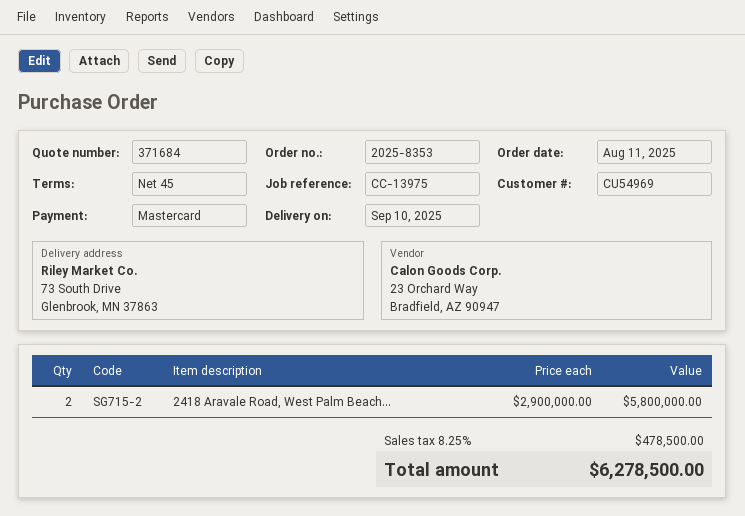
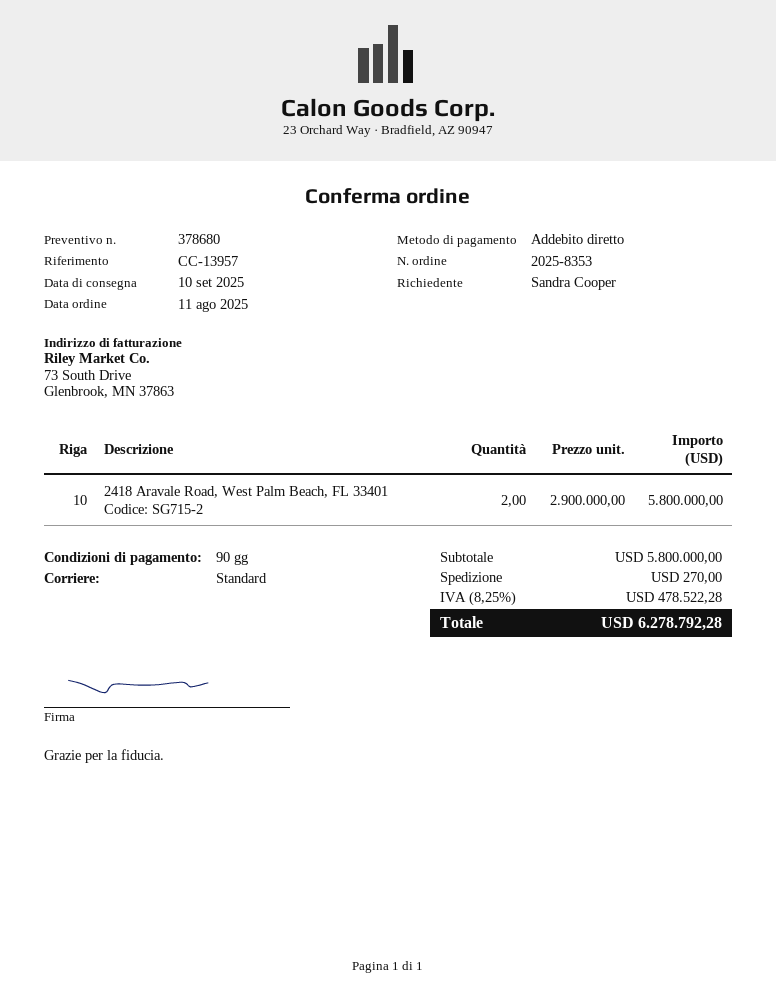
quote number: 371684 -> 378680
payment terms: 45 days -> 90 days
reference: CC-13975 -> CC-13957
payment method: Mastercard -> direct debit
shipping: none -> 270.00
tax: 8.25% = 478500.00 -> 8.25% = 478522.28
total: 6278500.00 -> 6278792.28

